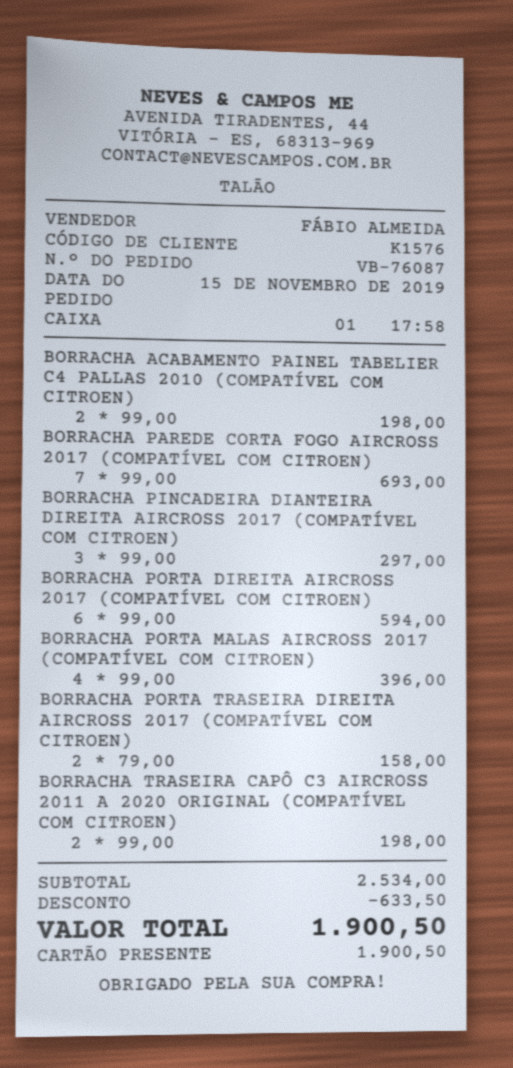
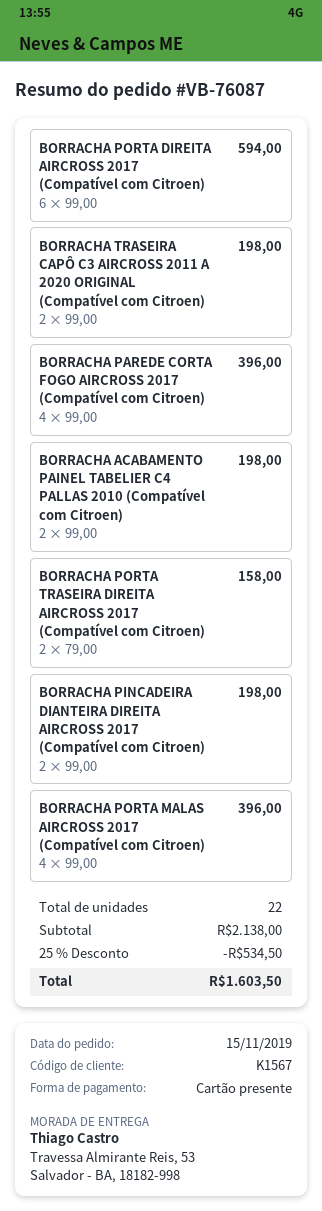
customer number: K1576 -> K1567
BORRACHA PAREDE CORTA FOGO AIRCROSS 2017 (COMPATÍVEL COM CITROEN): 7 x 99.00 = 693.00 -> 4 x 99.00 = 396.00
BORRACHA PINCADEIRA DIANTEIRA DIREITA AIRCROSS 2017 (COMPATÍVEL COM CITROEN): 3 x 99.00 = 297.00 -> 2 x 99.00 = 198.00
subtotal: 2534.00 -> 2138.00
discount: 633.50 -> 534.50
total: 1900.50 -> 1603.50

